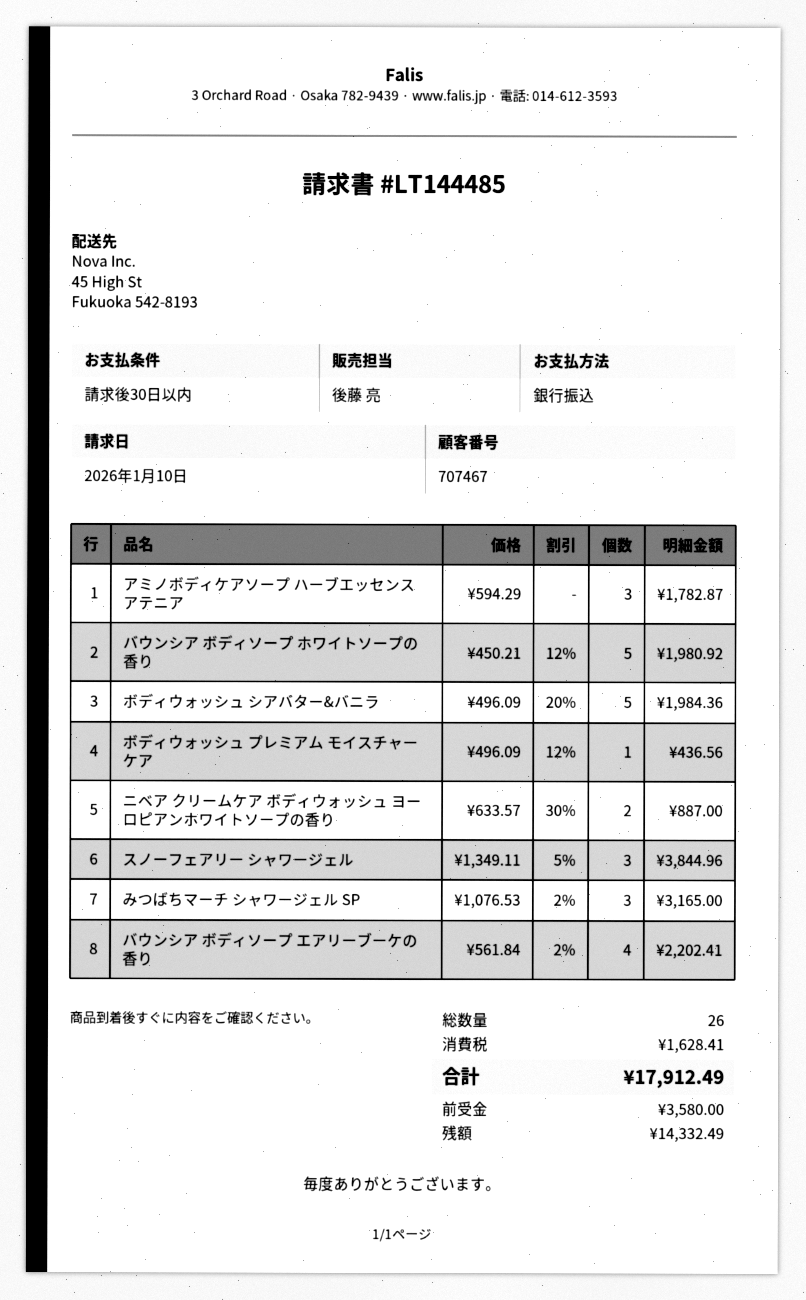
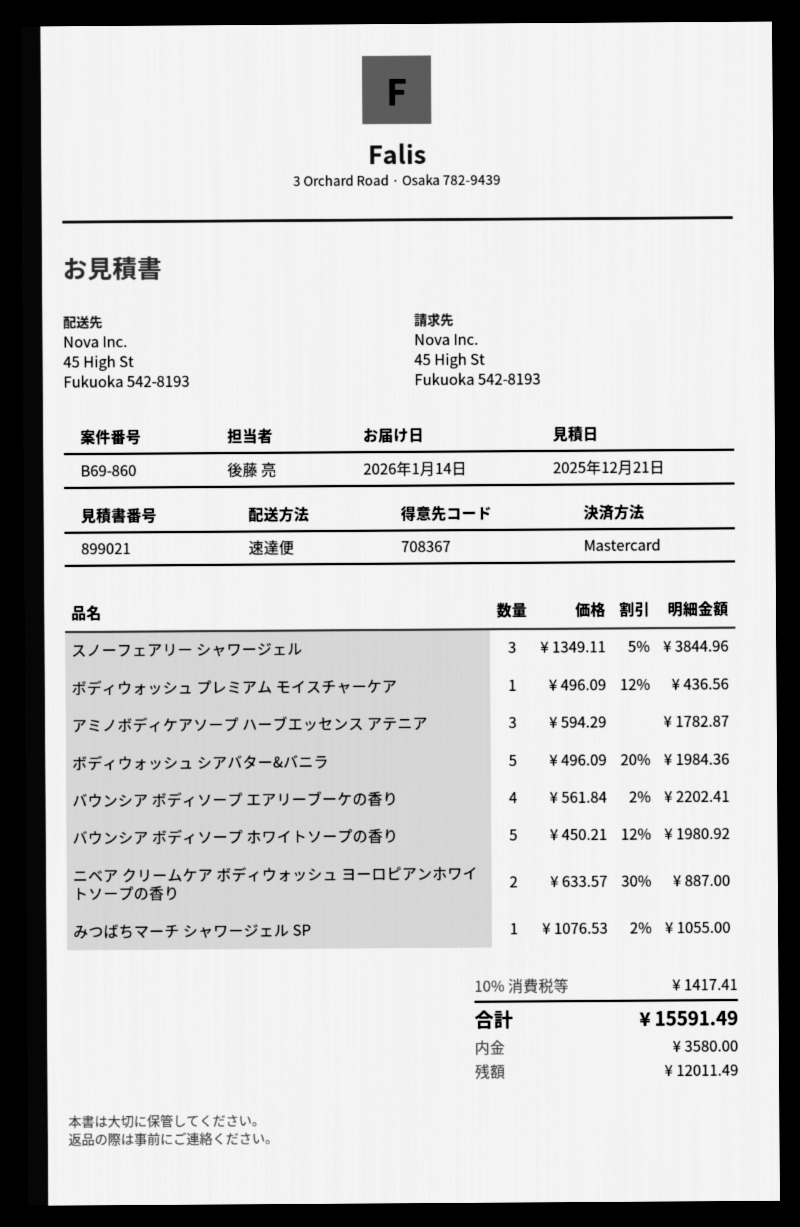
customer number: 707467 -> 708367
payment method: bank transfer -> Mastercard
みつばちマーチ シャワージェル SP: 3 x 1076.53 - 2% = 3165.00 -> 1 x 1076.53 - 2% = 1055.00
tax: 1628.41 -> 1417.41
total: 17912.49 -> 15591.49
balance: 14332.49 -> 12011.49

